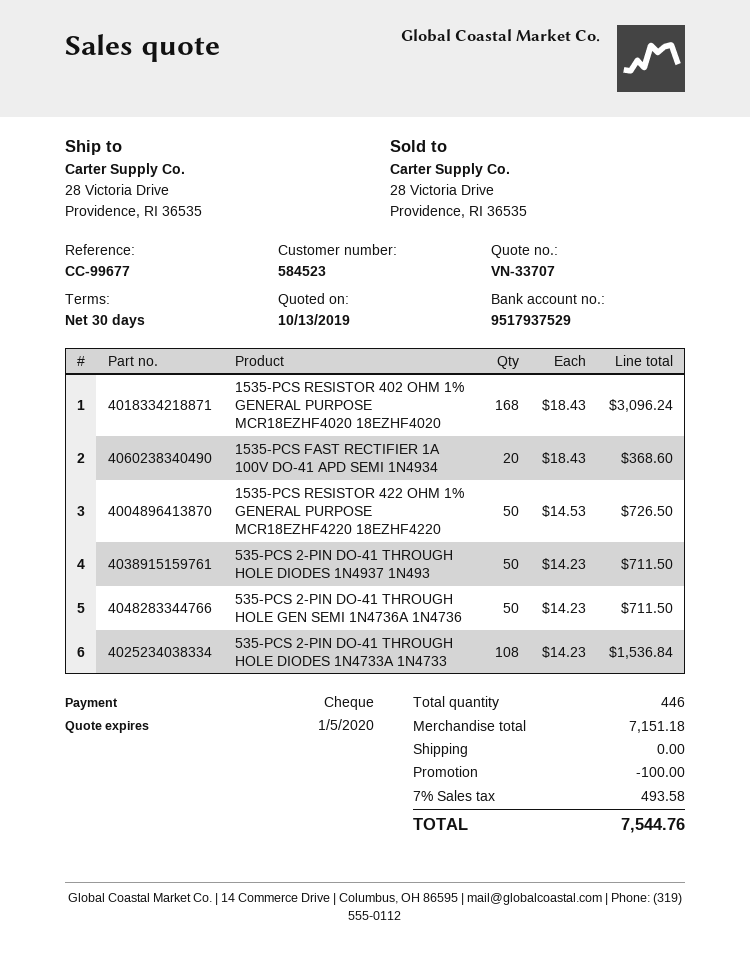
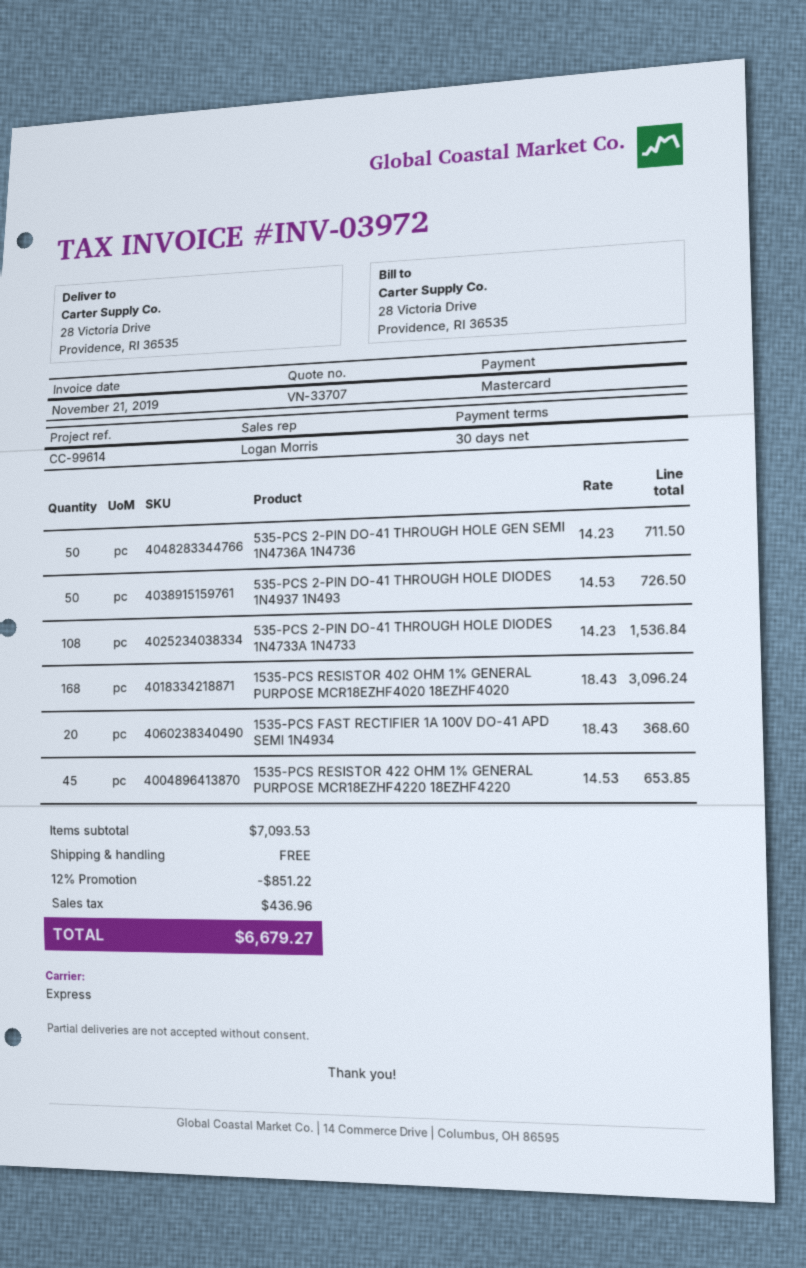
reference: CC-99677 -> CC-99614
payment method: cheque -> Mastercard
1535-PCS RESISTOR 422 OHM 1% GENERAL PURPOSE MCR18EZHF4220 18EZHF4220: 50 x 14.53 = 726.50 -> 45 x 14.53 = 653.85
535-PCS 2-PIN DO-41 THROUGH HOLE DIODES 1N4937 1N493: 50 x 14.23 = 711.50 -> 50 x 14.53 = 726.50
subtotal: 7151.18 -> 7093.53
discount: 100.00 -> 851.22
tax: 493.58 -> 436.96
total: 7544.76 -> 6679.27

